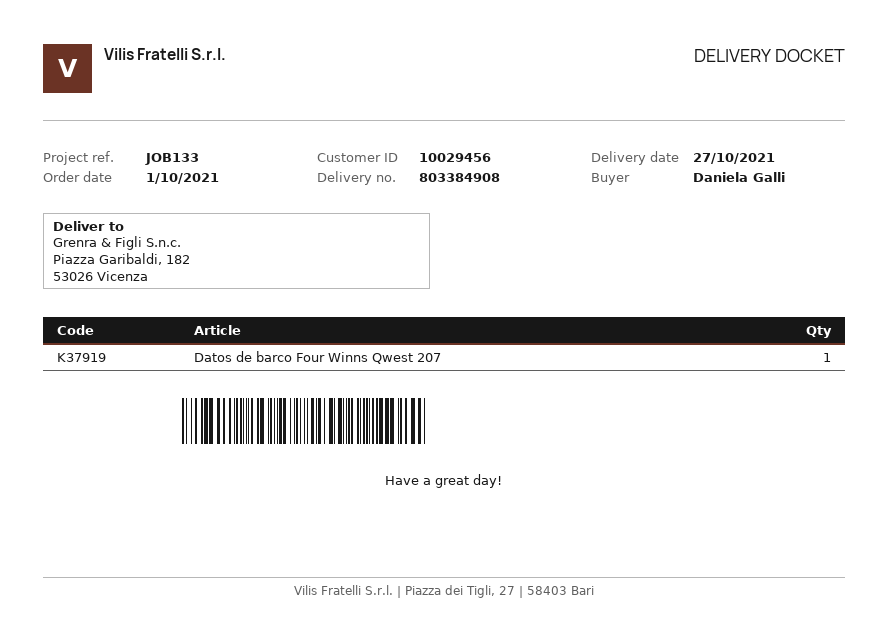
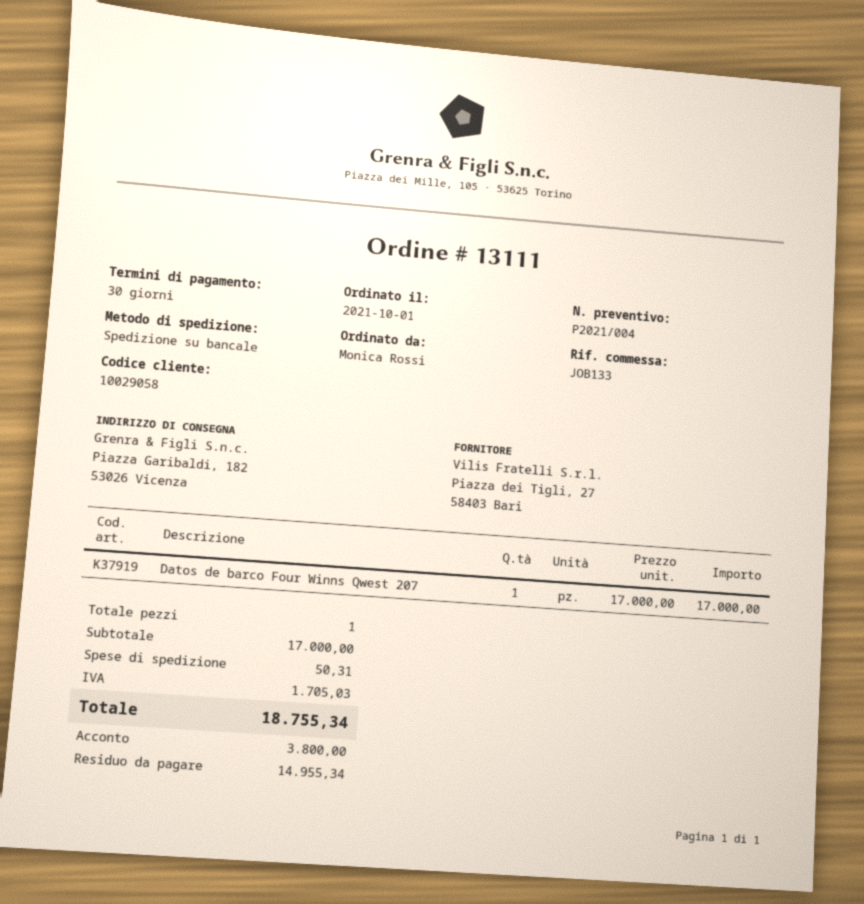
customer number: 10029456 -> 10029058
ordered by: Daniela Galli -> Monica Rossi

